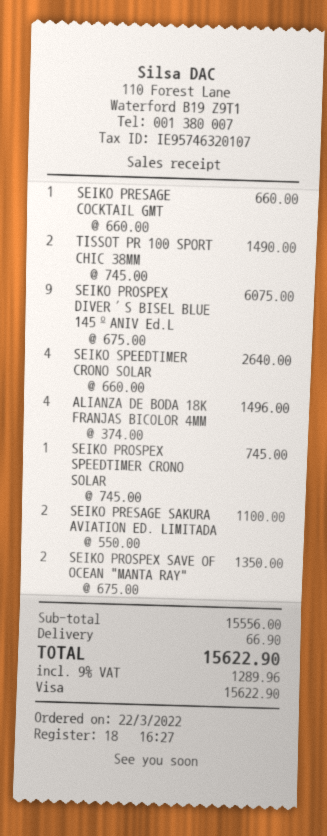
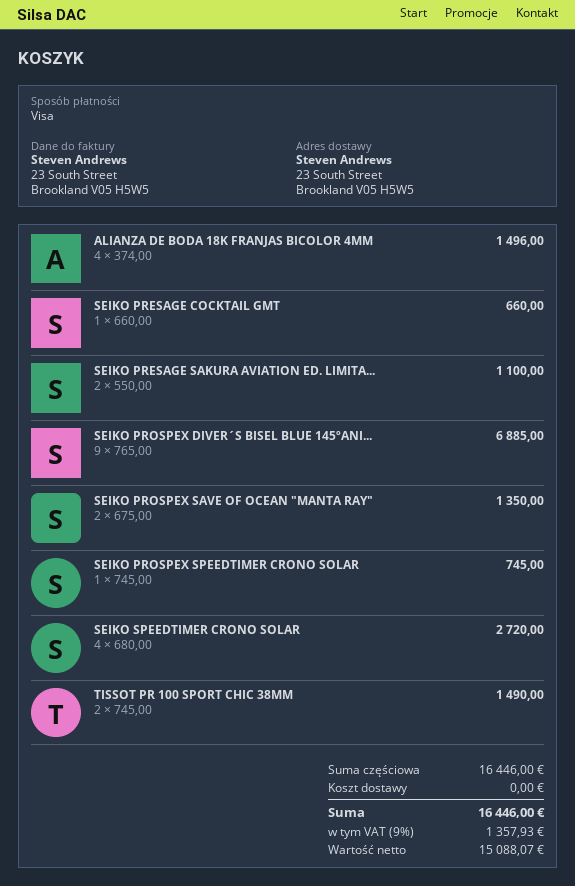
SEIKO PROSPEX DIVER´S BISEL BLUE 145ºANIV Ed.L: 9 x 675.00 = 6075.00 -> 9 x 765.00 = 6885.00
SEIKO SPEEDTIMER CRONO SOLAR: 4 x 660.00 = 2640.00 -> 4 x 680.00 = 2720.00
subtotal: 15556.00 -> 16446.00
shipping: 66.90 -> 0.00
tax: 9% = 1289.96 -> 9% = 1357.93
total: 15622.90 -> 16446.00

